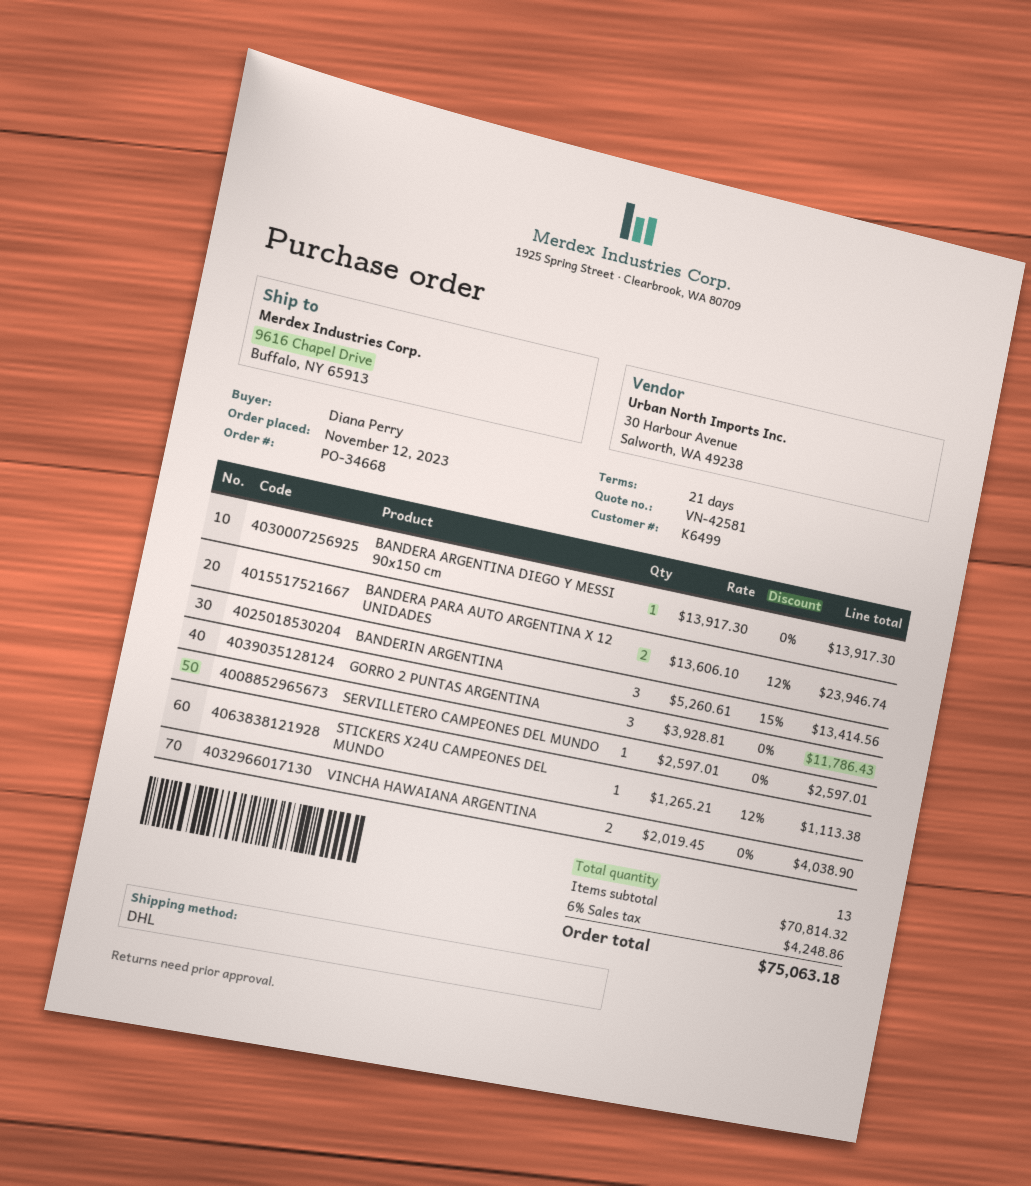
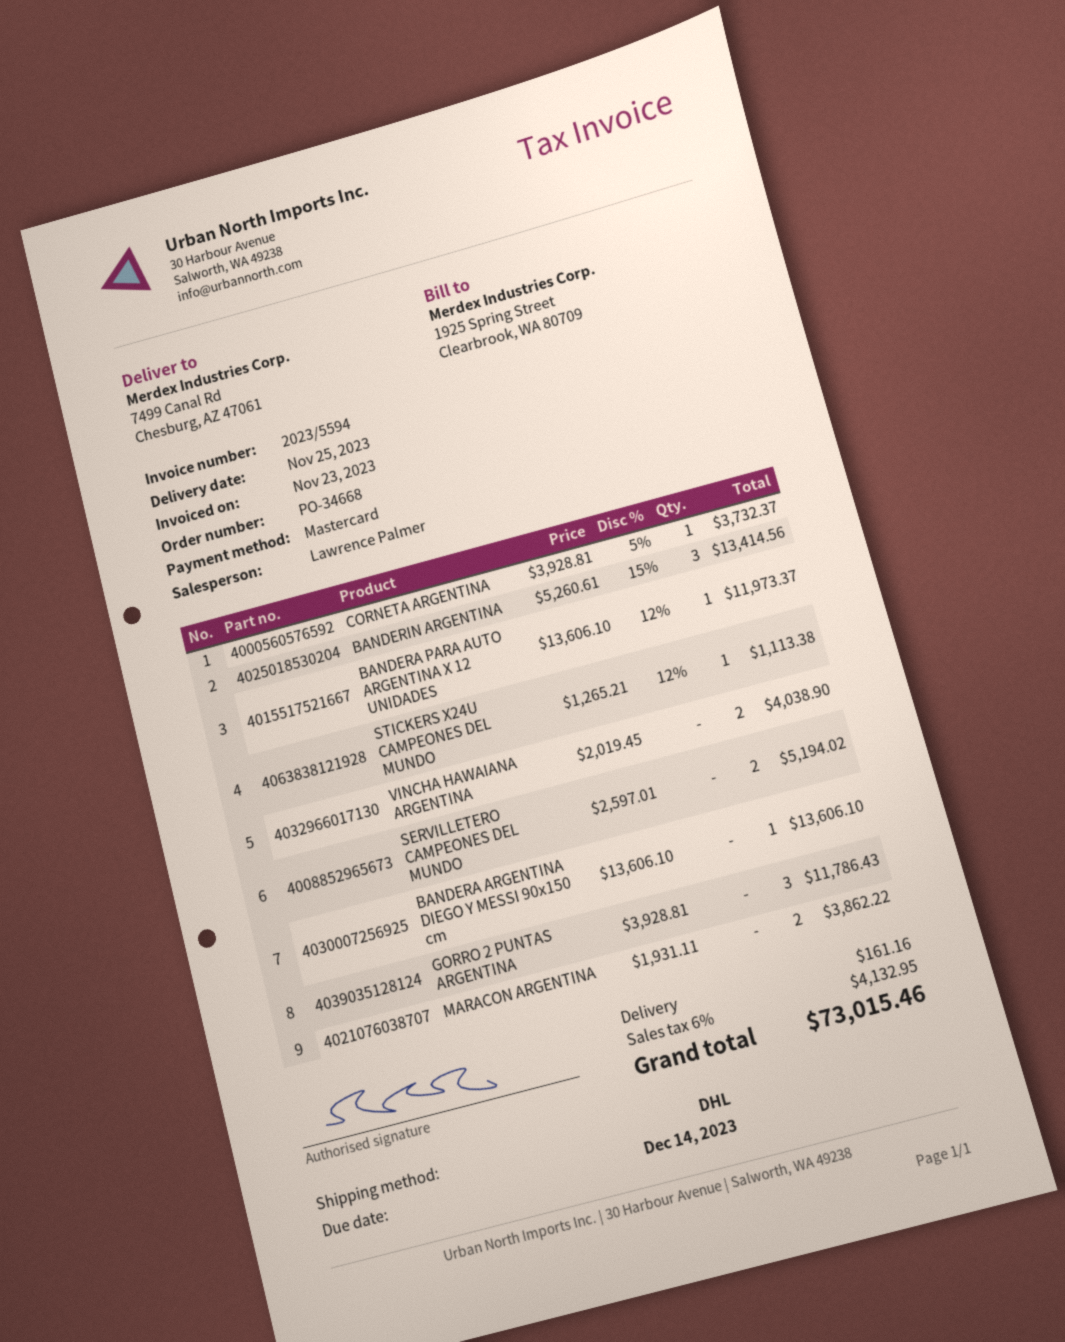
ship to: 9616 Chapel Drive, Buffalo, NY 65913 -> 7499 Canal Rd, Chesburg, AZ 47061
BANDERA ARGENTINA DIEGO Y MESSI 90x150 cm: 1 x 13917.30 = 13917.30 -> 1 x 13606.10 = 13606.10
BANDERA PARA AUTO ARGENTINA X 12 UNIDADES: 2 x 13606.10 - 12% = 23946.74 -> 1 x 13606.10 - 12% = 11973.37
SERVILLETERO CAMPEONES DEL MUNDO: 1 x 2597.01 = 2597.01 -> 2 x 2597.01 = 5194.02
CORNETA ARGENTINA: none -> 1 x 3928.81 - 5% = 3732.37
MARACON ARGENTINA: none -> 2 x 1931.11 = 3862.22
shipping: none -> 161.16
tax: 6% = 4248.86 -> 6% = 4132.95
total: 75063.18 -> 73015.46

